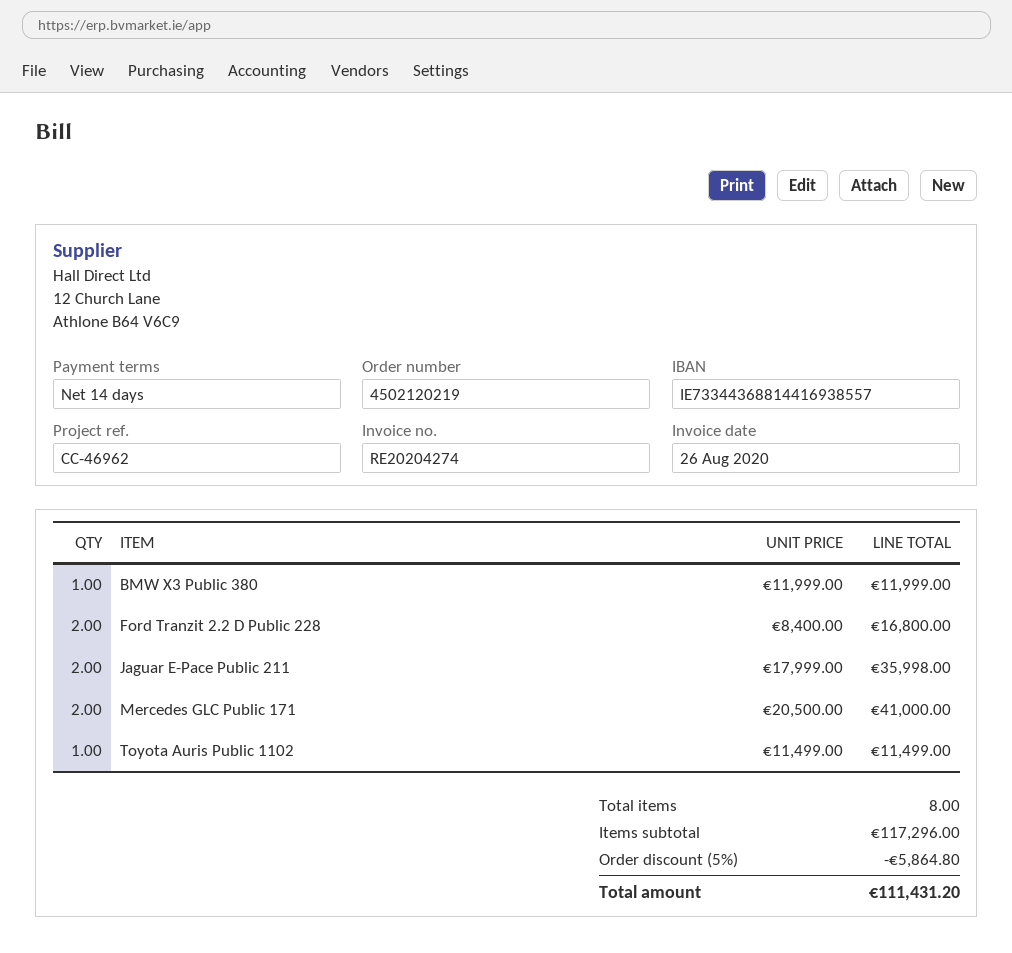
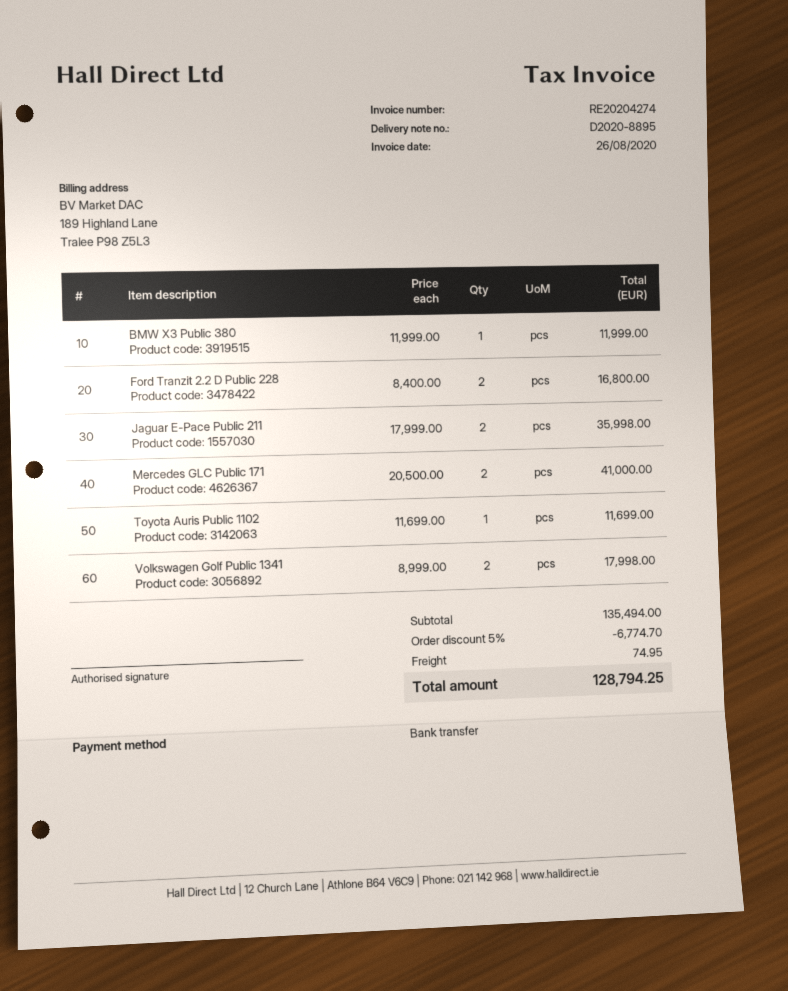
Toyota Auris Public 1102: 1 x 11499.00 = 11499.00 -> 1 x 11699.00 = 11699.00
Volkswagen Golf Public 1341: none -> 2 x 8999.00 = 17998.00
subtotal: 117296.00 -> 135494.00
discount: 5% = 5864.80 -> 5% = 6774.70
shipping: none -> 74.95
total: 111431.20 -> 128794.25

